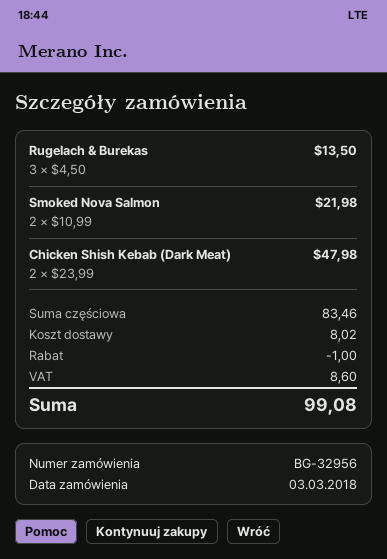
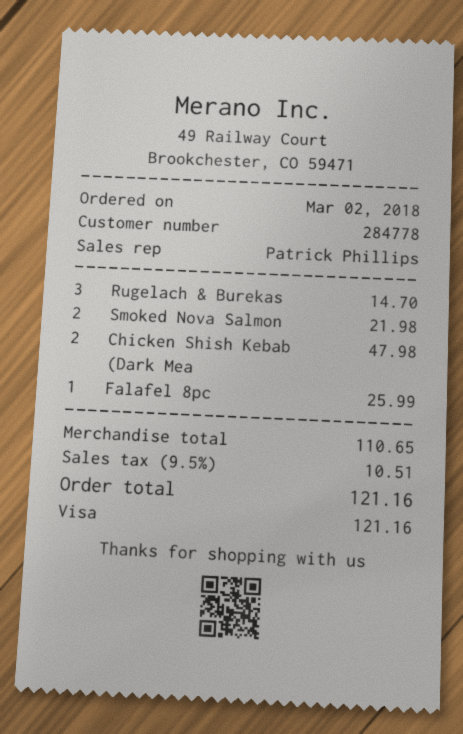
order date: 2018-03-03 -> 2018-03-02
Rugelach & Burekas: 3 for 13.50 -> 3 for 14.70
Falafel 8pc: none -> 1 for 25.99
subtotal: 83.46 -> 110.65
discount: 1.00 -> none
shipping: 8.02 -> none
tax: 8.60 -> 10.51
total: 99.08 -> 121.16

